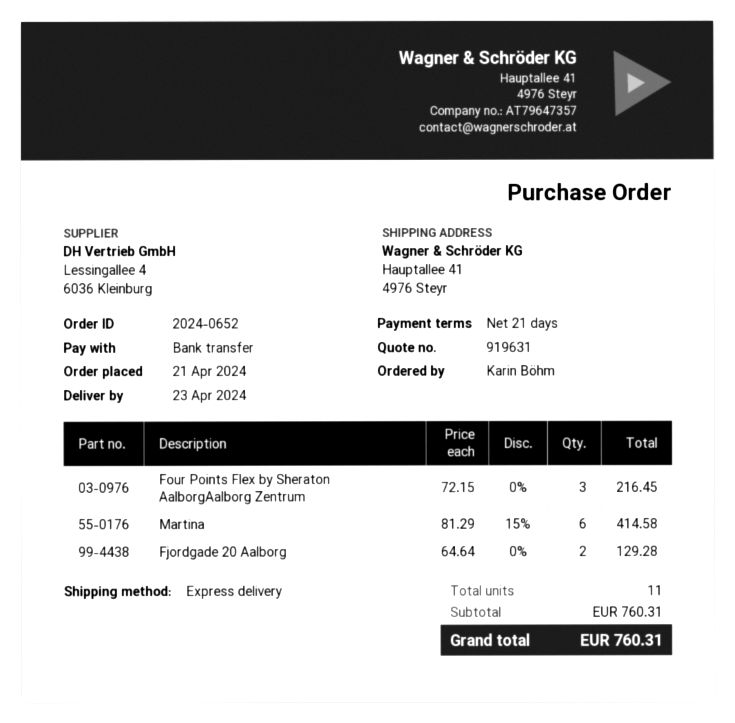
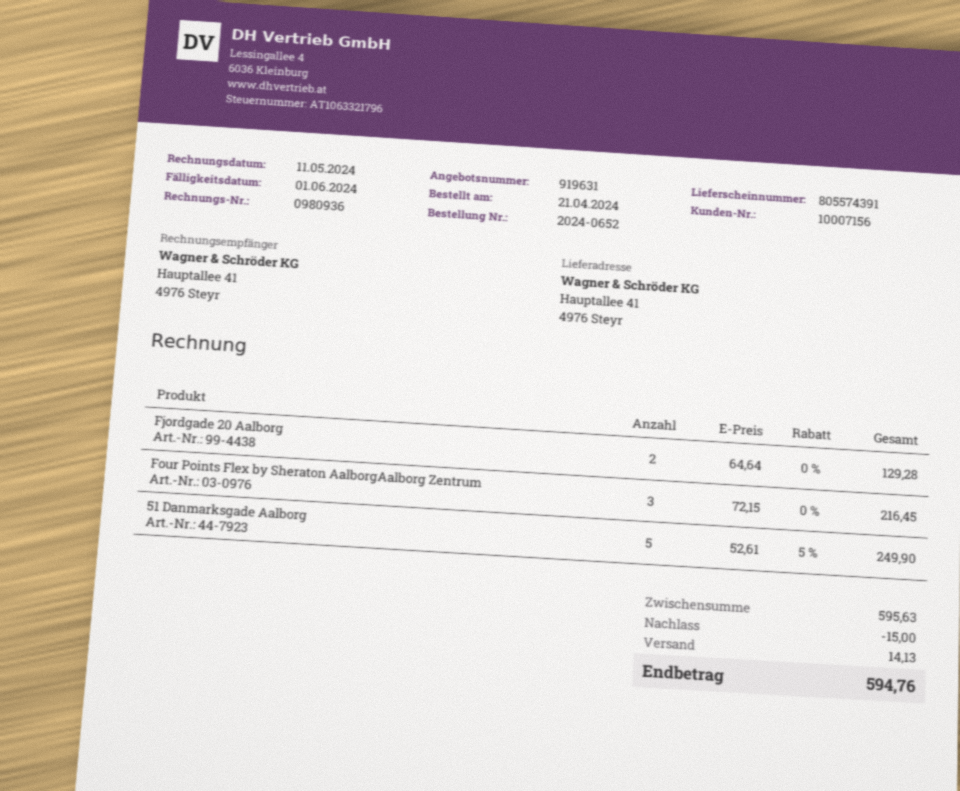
Martina: 6 x 81.29 - 15% = 414.58 -> none
51 Danmarksgade Aalborg: none -> 5 x 52.61 - 5% = 249.90
subtotal: 760.31 -> 595.63
discount: none -> 15.00
shipping: none -> 14.13
total: 760.31 -> 594.76

